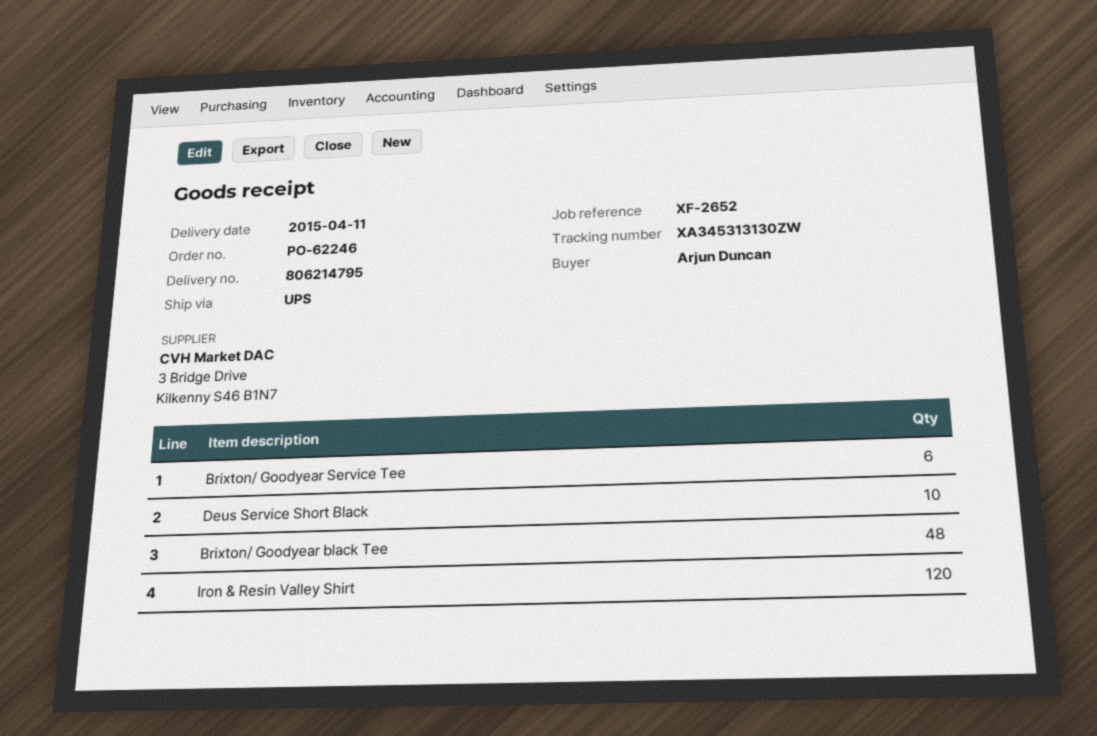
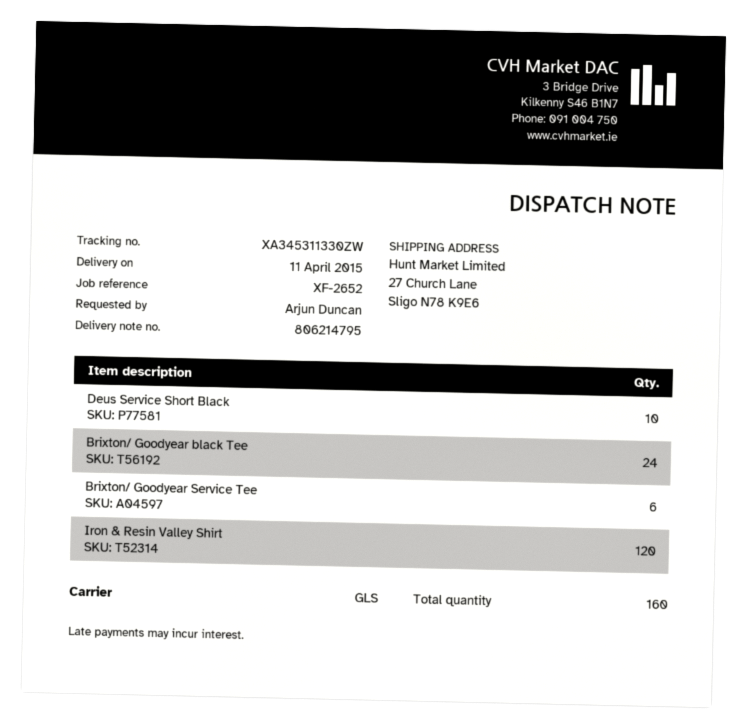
shipping method: UPS -> GLS
tracking number: XA345313130ZW -> XA345311330ZW
Brixton/ Goodyear black Tee: 48 -> 24

